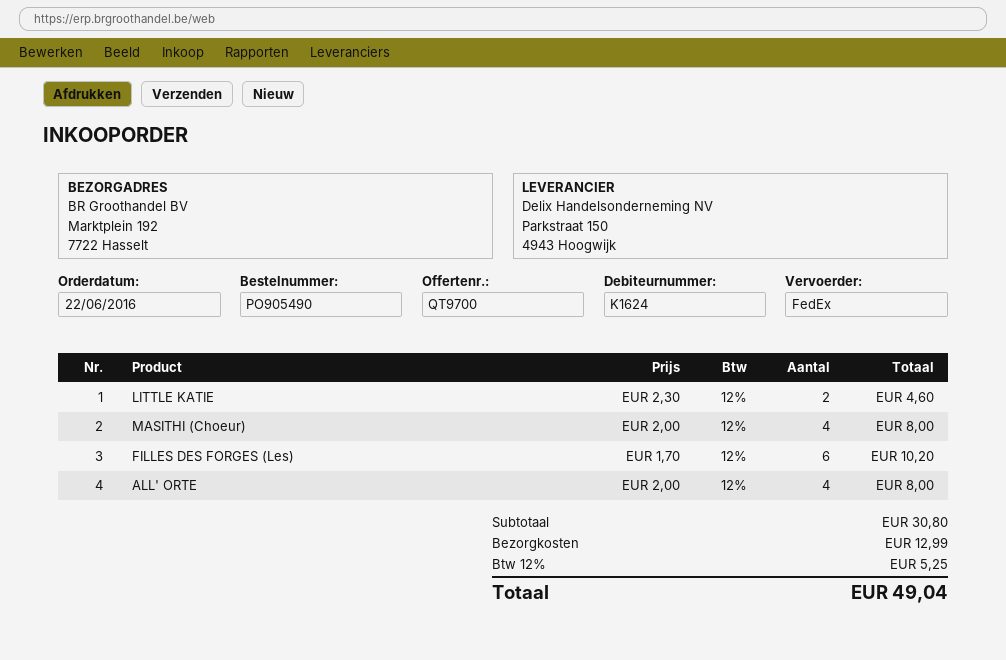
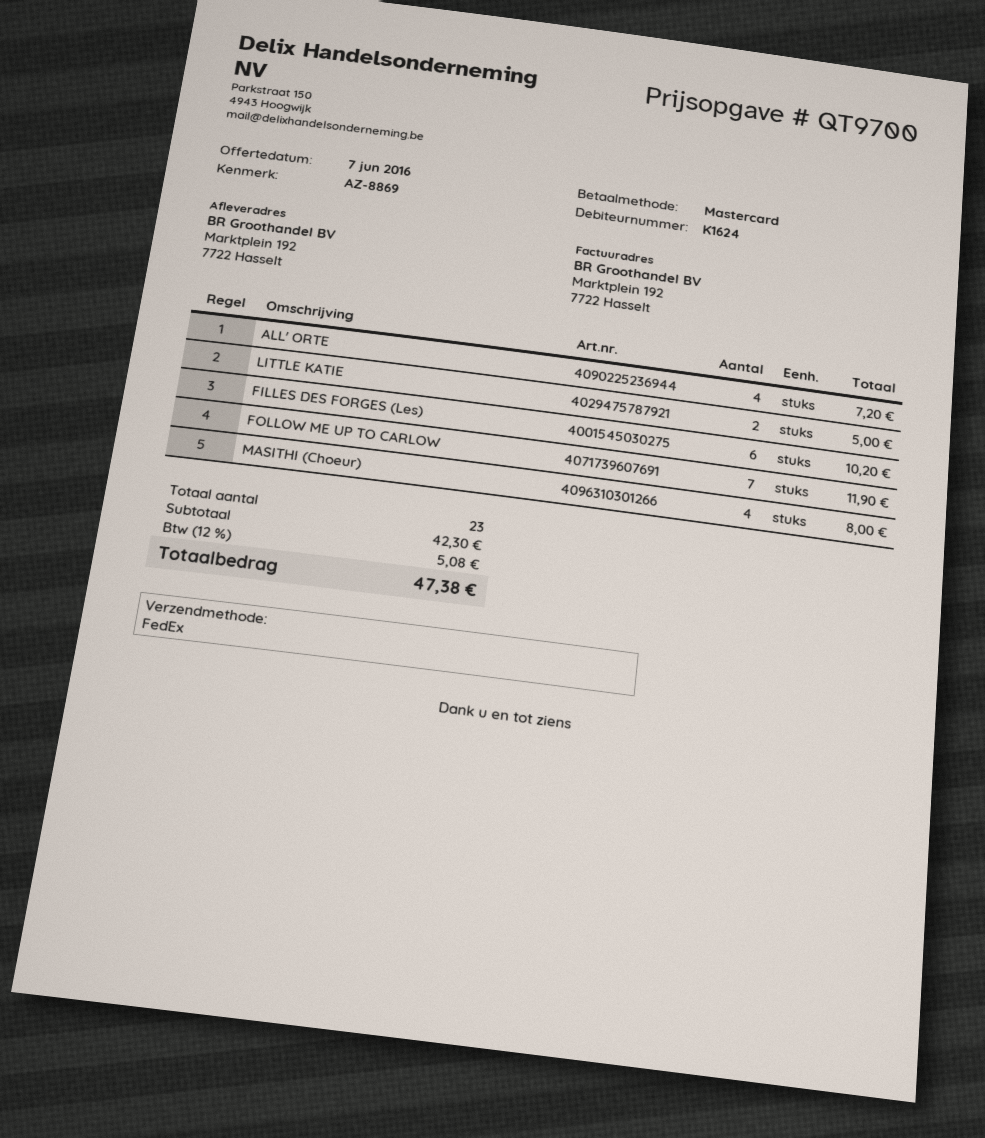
LITTLE KATIE: 2 for 4.60 -> 2 for 5.00
ALL' ORTE: 4 for 8.00 -> 4 for 7.20
FOLLOW ME UP TO CARLOW: none -> 7 for 11.90
subtotal: 30.80 -> 42.30
shipping: 12.99 -> none
tax: 12% = 5.25 -> 12% = 5.08
total: 49.04 -> 47.38

